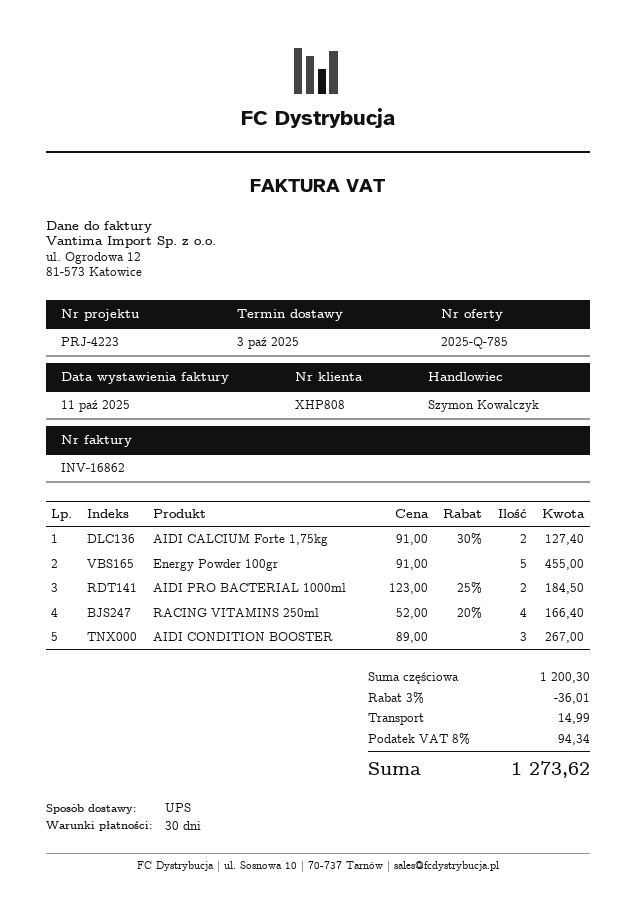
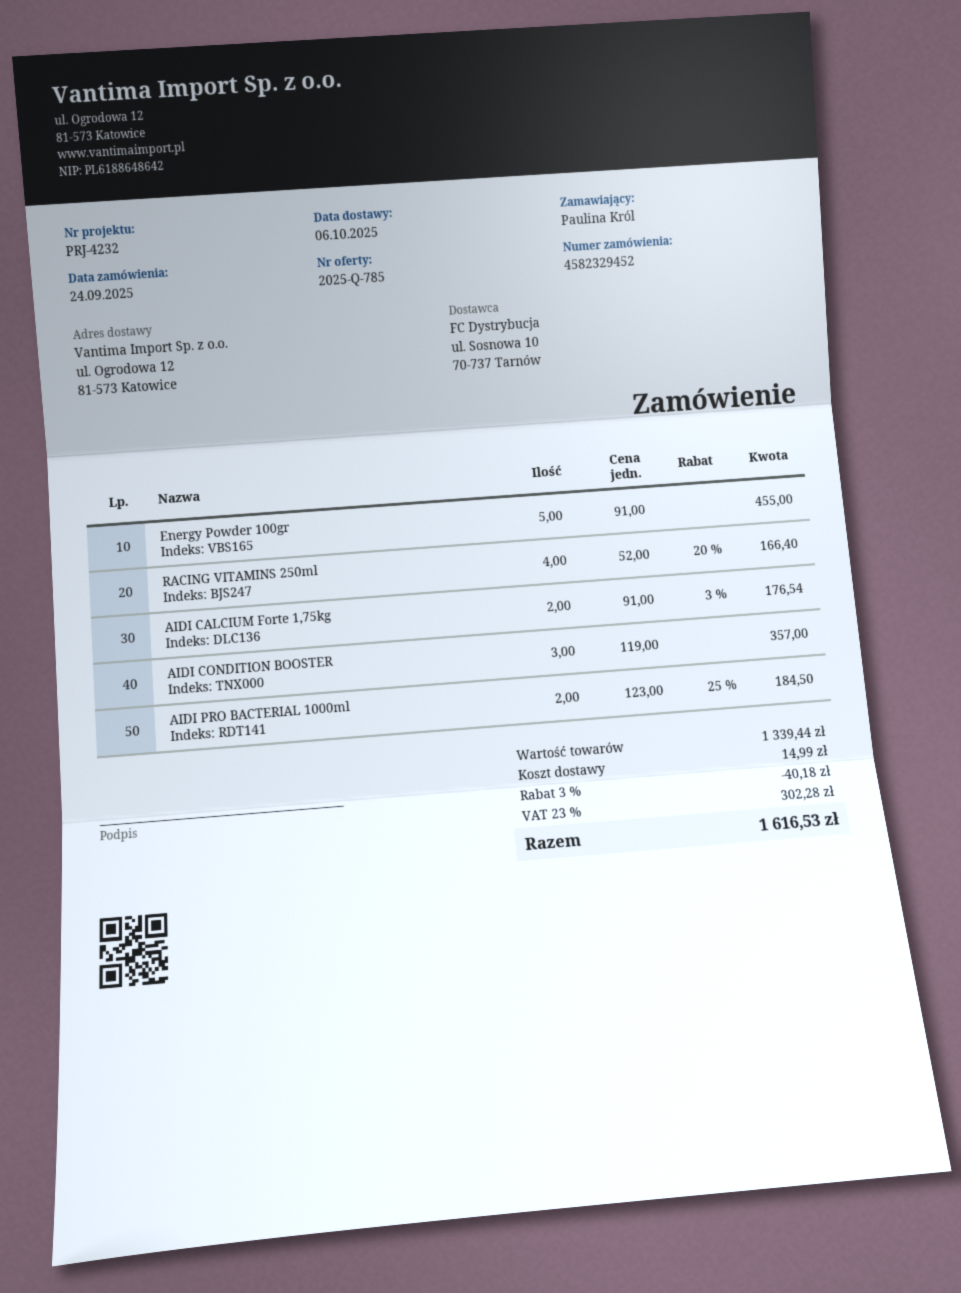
delivery date: 2025-10-03 -> 2025-10-06
reference: PRJ-4223 -> PRJ-4232
AIDI CALCIUM Forte 1,75kg: 2 x 91.00 - 30% = 127.40 -> 2 x 91.00 - 3% = 176.54
AIDI CONDITION BOOSTER: 3 x 89.00 = 267.00 -> 3 x 119.00 = 357.00
subtotal: 1200.30 -> 1339.44
discount: 3% = 36.01 -> 3% = 40.18
tax: 8% = 94.34 -> 23% = 302.28
total: 1273.62 -> 1616.53

